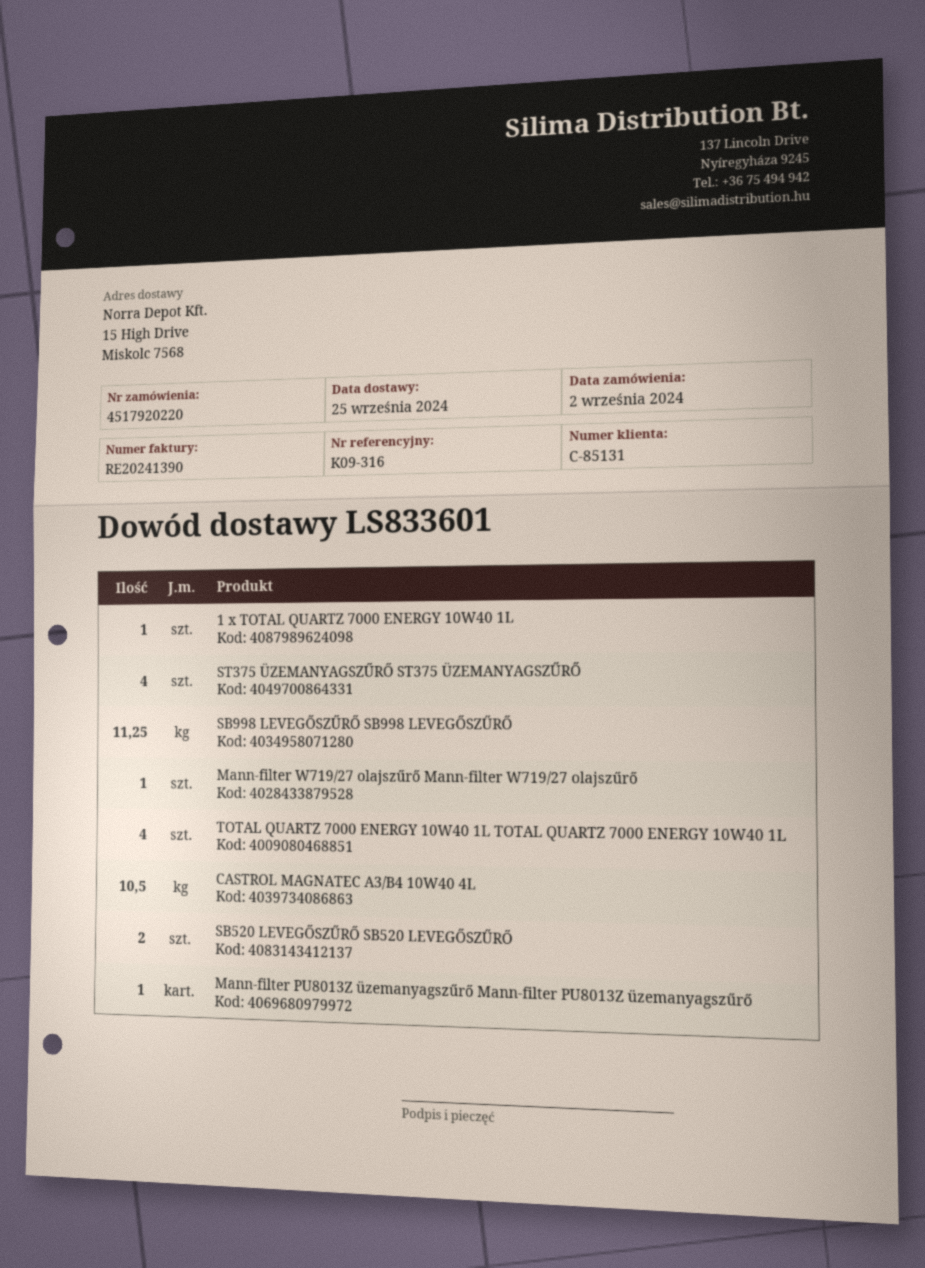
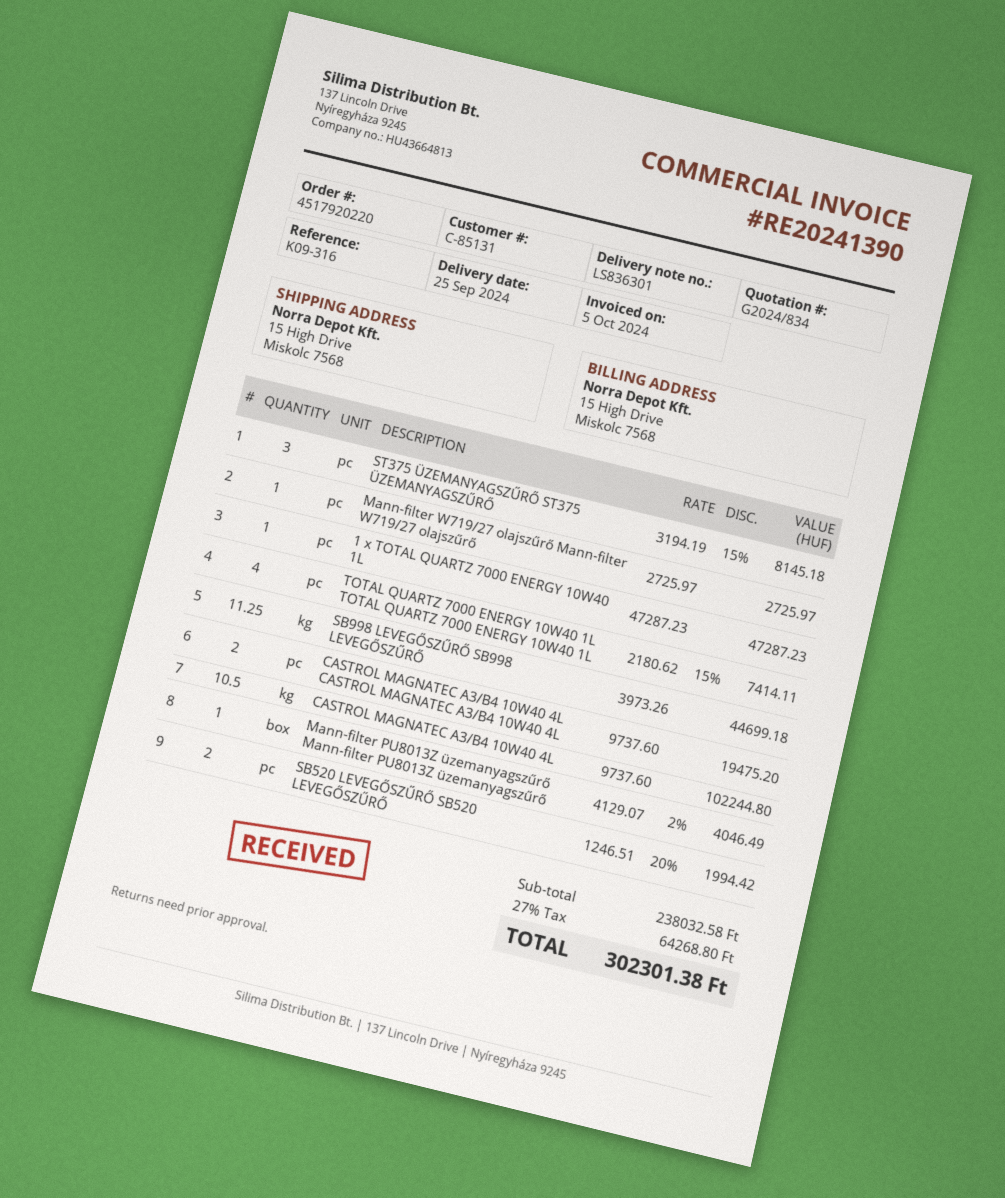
delivery note number: LS833601 -> LS836301
ST375 ÜZEMANYAGSZŰRŐ ST375 ÜZEMANYAGSZŰRŐ: 4 -> 3
CASTROL MAGNATEC A3/B4 10W40 4L CASTROL MAGNATEC A3/B4 10W40 4L: none -> 2

